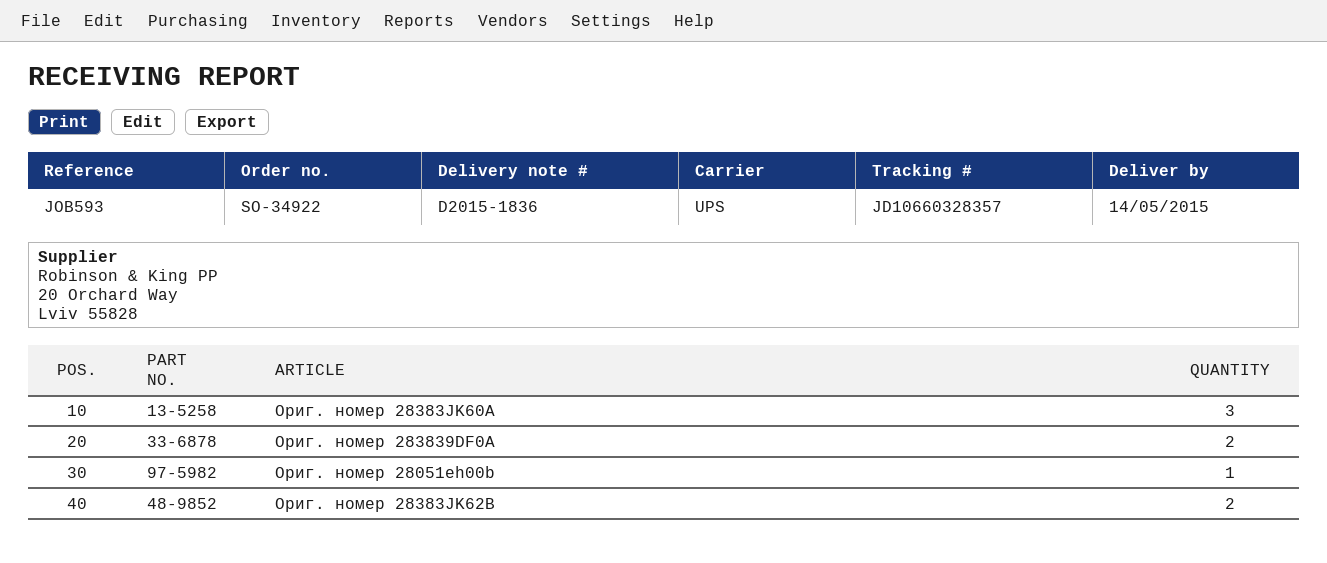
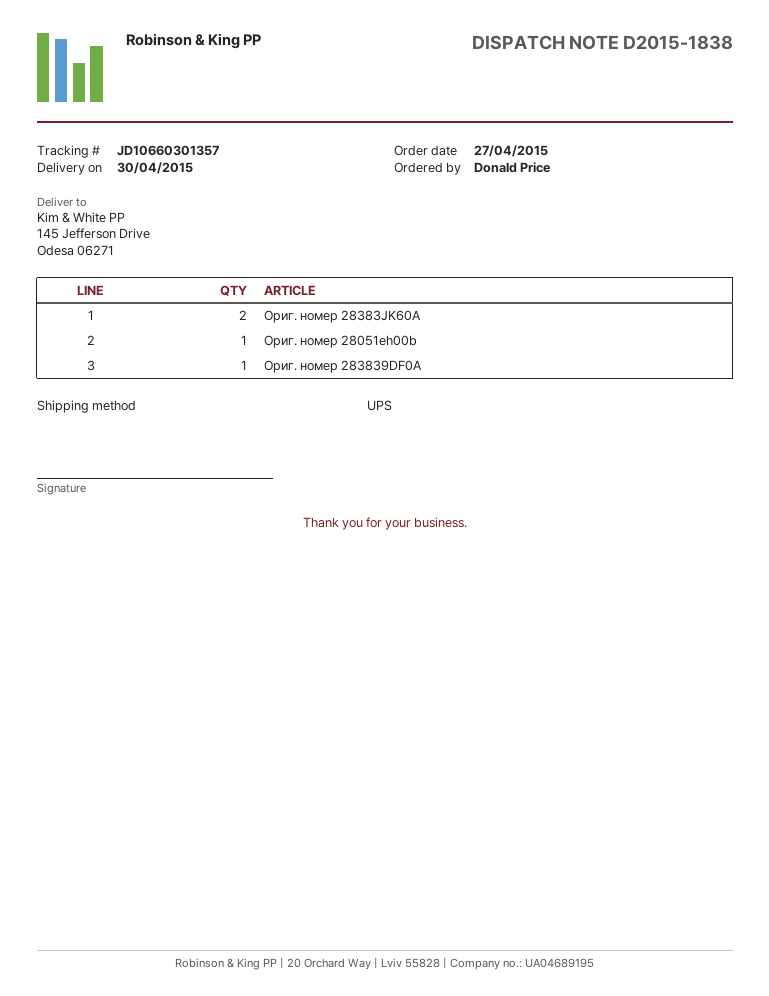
delivery note number: D2015-1836 -> D2015-1838
delivery date: 2015-05-14 -> 2015-04-30
tracking number: JD10660328357 -> JD10660301357
Ориг. номер 28383JK60A: 3 -> 2
Ориг. номер 283839DF0A: 2 -> 1
Ориг. номер 28383JK62B: 2 -> none

